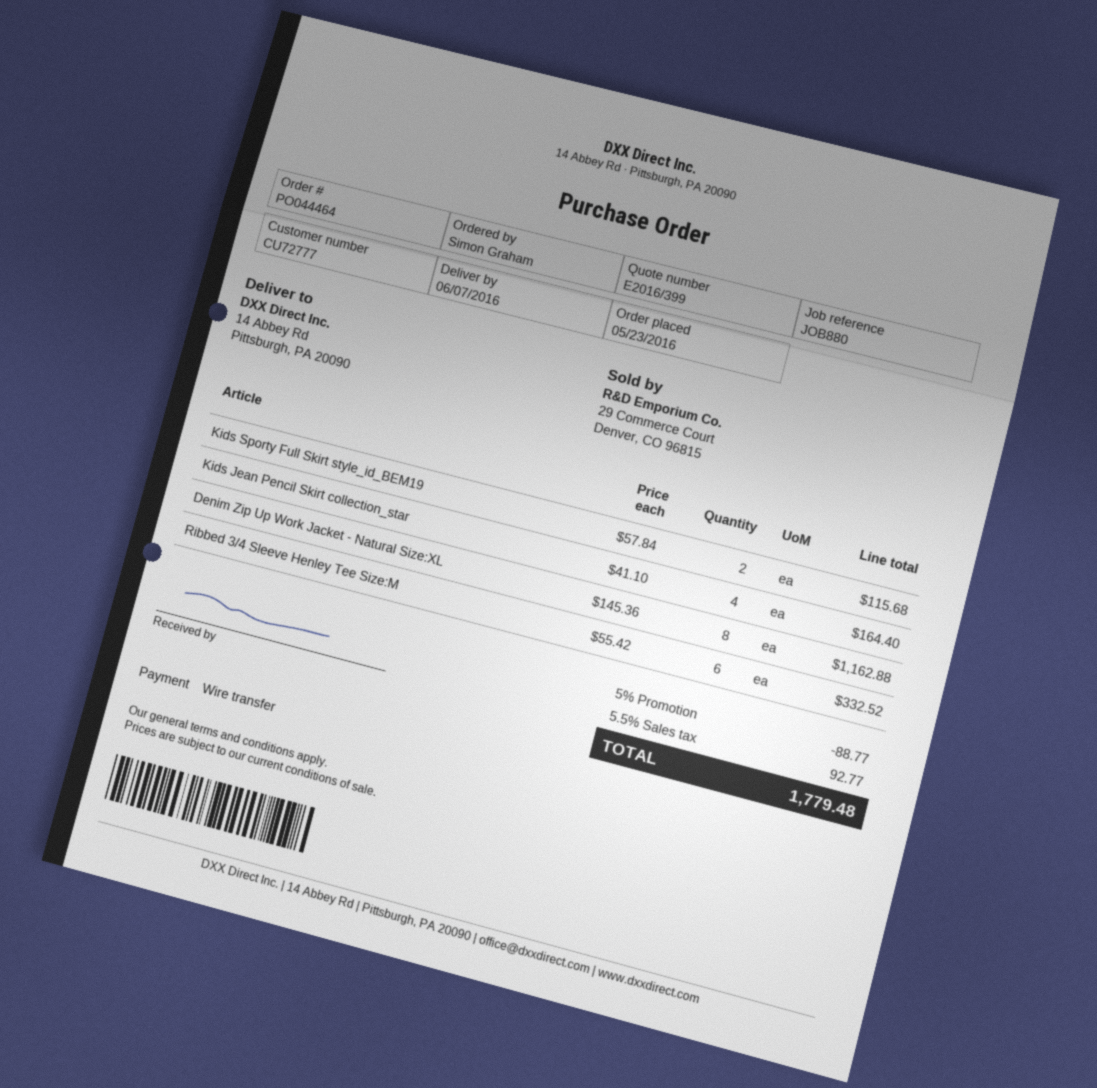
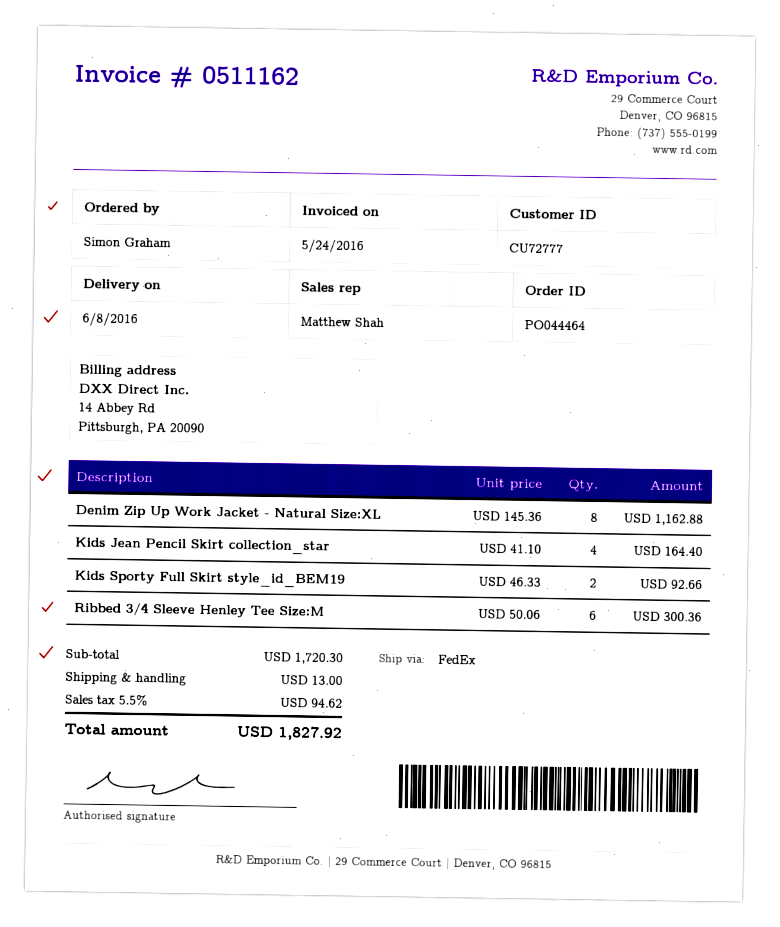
delivery date: 2016-06-07 -> 2016-06-08
Kids Sporty Full Skirt style_id_BEM19: 2 x 57.84 = 115.68 -> 2 x 46.33 = 92.66
Ribbed 3/4 Sleeve Henley Tee Size:M: 6 x 55.42 = 332.52 -> 6 x 50.06 = 300.36
discount: 5% = 88.77 -> none
shipping: none -> 13.00
tax: 5.5% = 92.77 -> 5.5% = 94.62
total: 1779.48 -> 1827.92

